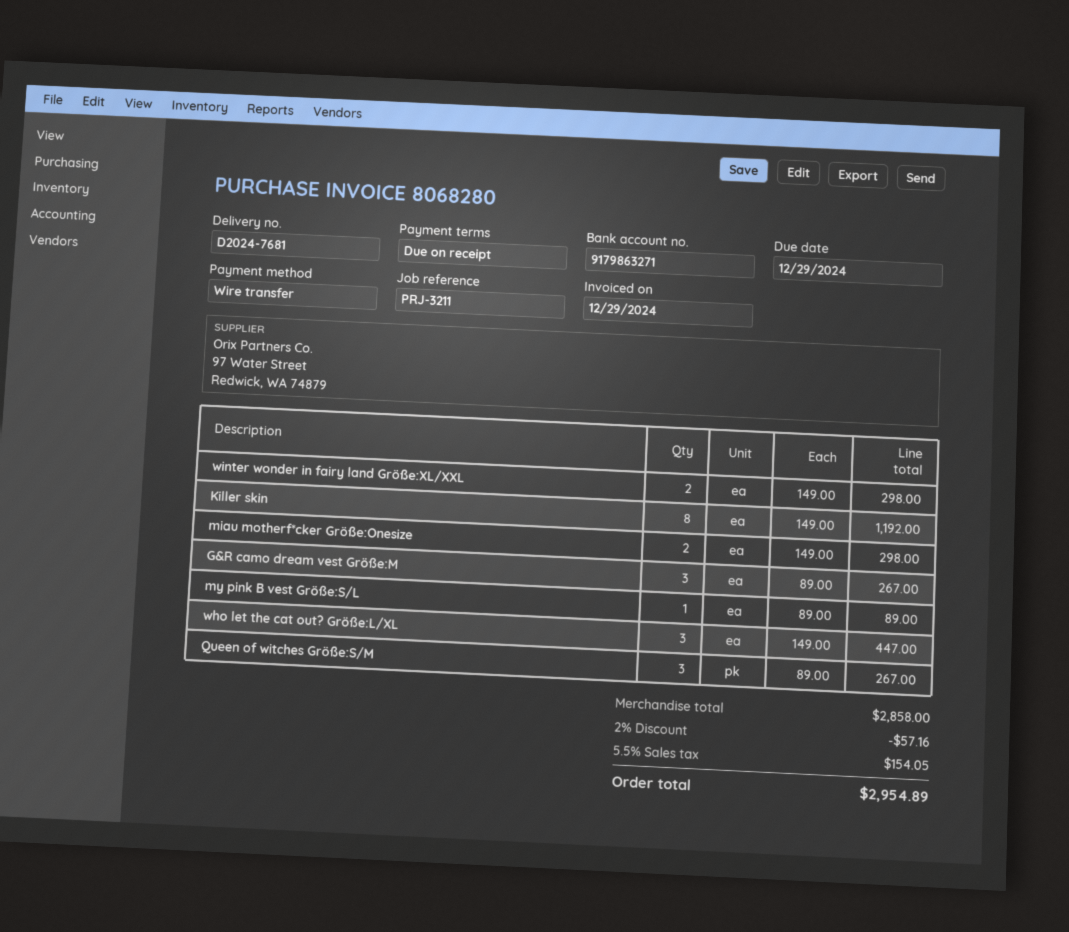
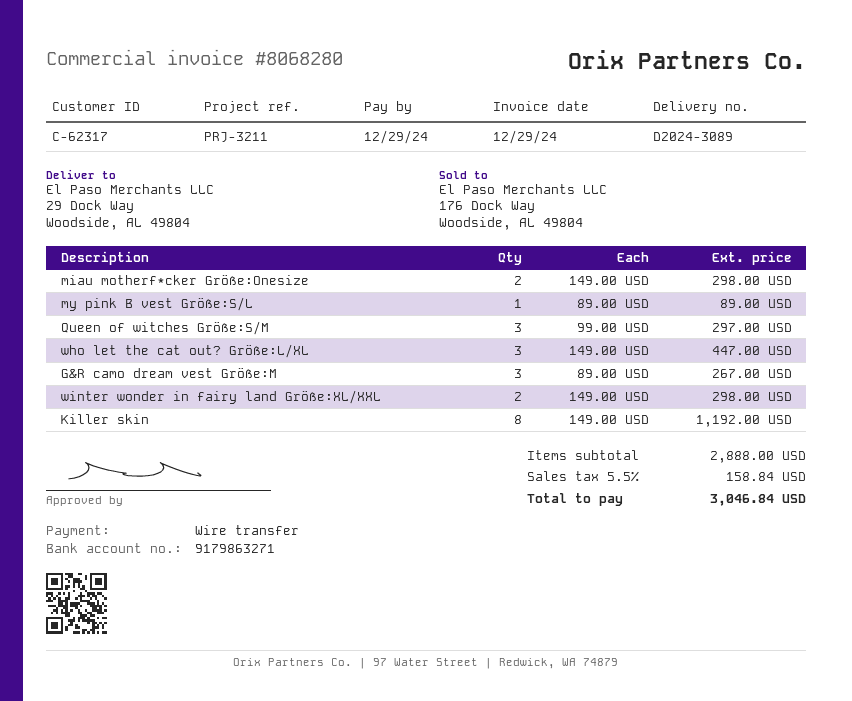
delivery note number: D2024-7681 -> D2024-3089
Queen of witches Größe:S/M: 3 x 89.00 = 267.00 -> 3 x 99.00 = 297.00
subtotal: 2858.00 -> 2888.00
discount: 2% = 57.16 -> none
tax: 5.5% = 154.05 -> 5.5% = 158.84
total: 2954.89 -> 3046.84

